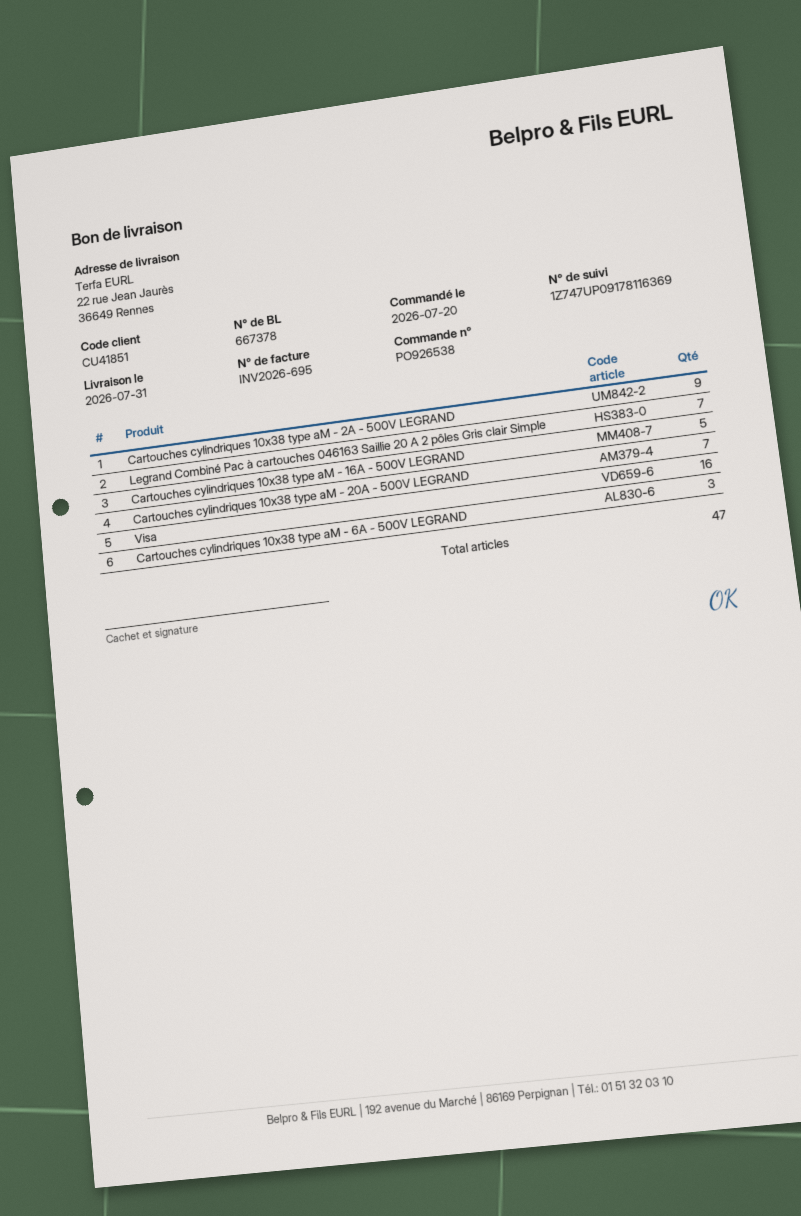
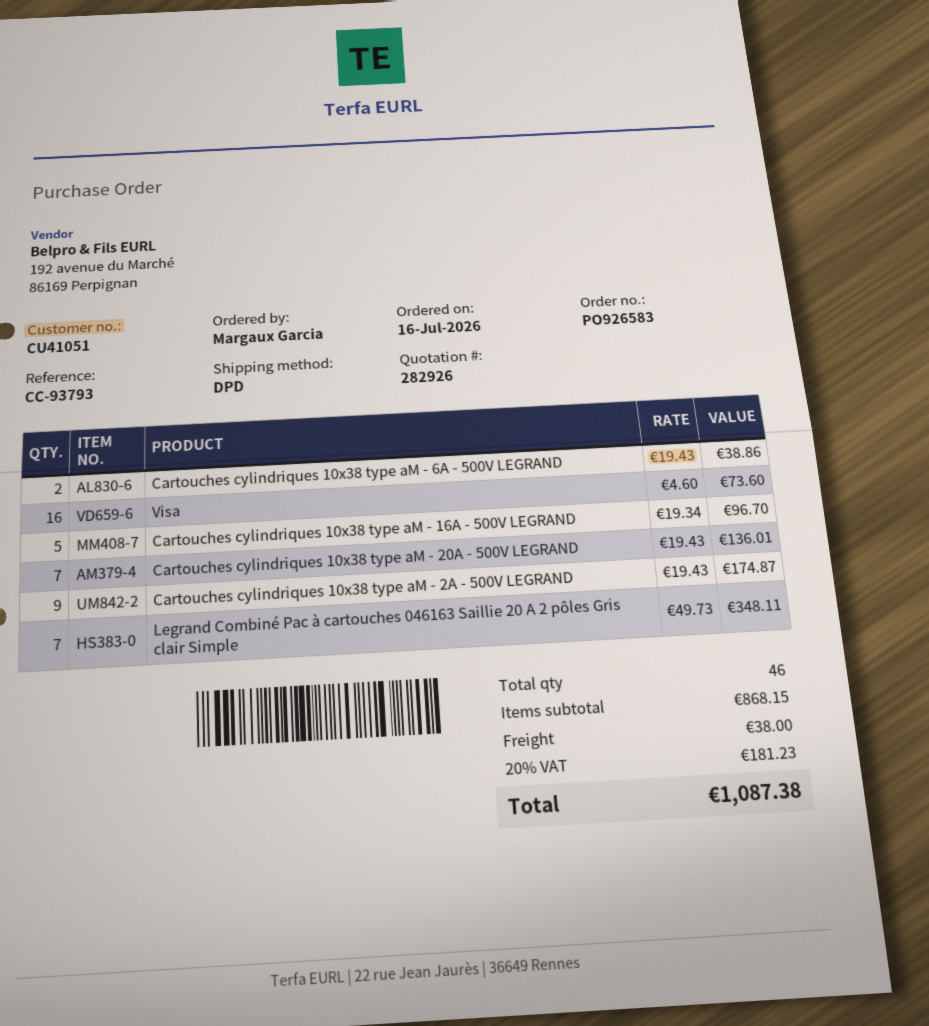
order number: PO926538 -> PO926583
order date: 2026-07-20 -> 2026-07-16
customer number: CU41851 -> CU41051
Cartouches cylindriques 10x38 type aM - 6A - 500V LEGRAND: 3 -> 2
total quantity: 47 -> 46

